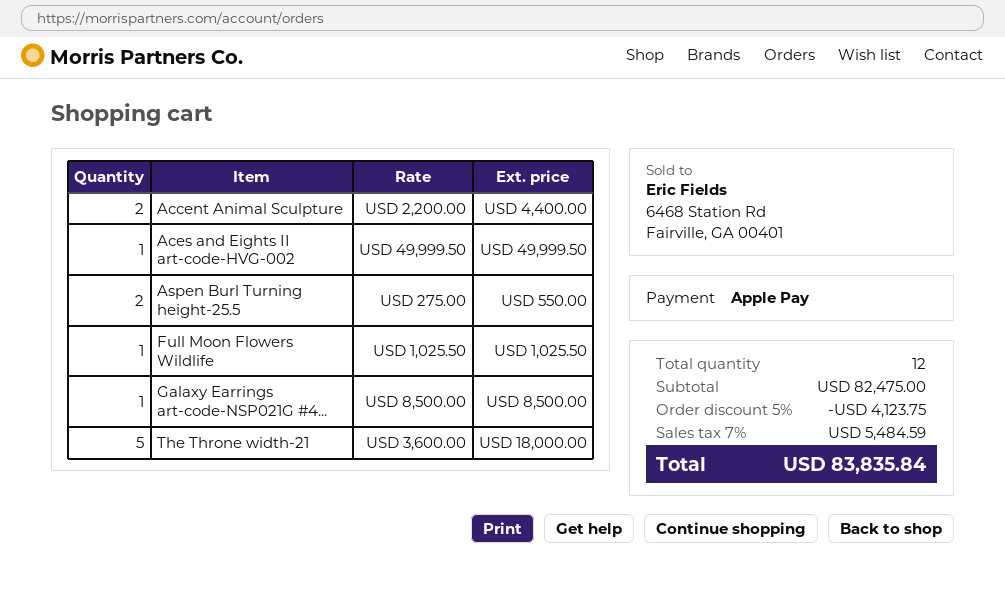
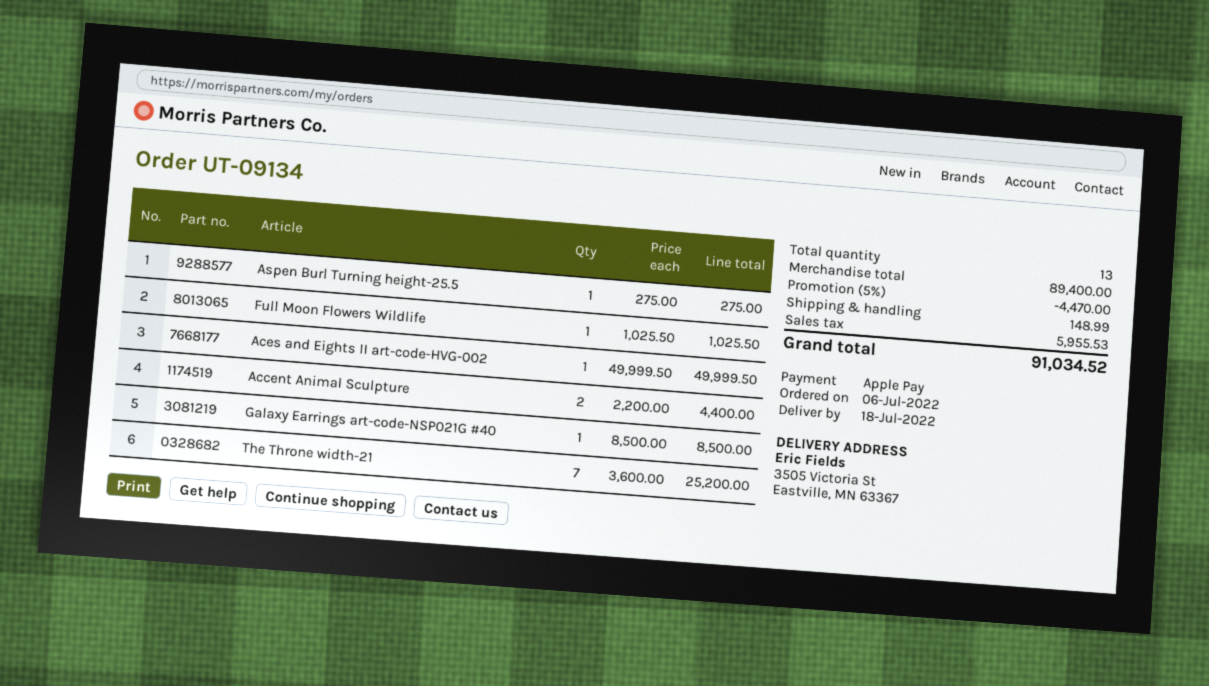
Aspen Burl Turning height-25.5: 2 x 275.00 = 550.00 -> 1 x 275.00 = 275.00
The Throne width-21: 5 x 3600.00 = 18000.00 -> 7 x 3600.00 = 25200.00
total quantity: 12 -> 13
subtotal: 82475.00 -> 89400.00
discount: 5% = 4123.75 -> 5% = 4470.00
shipping: none -> 148.99
tax: 5484.59 -> 5955.53
total: 83835.84 -> 91034.52

